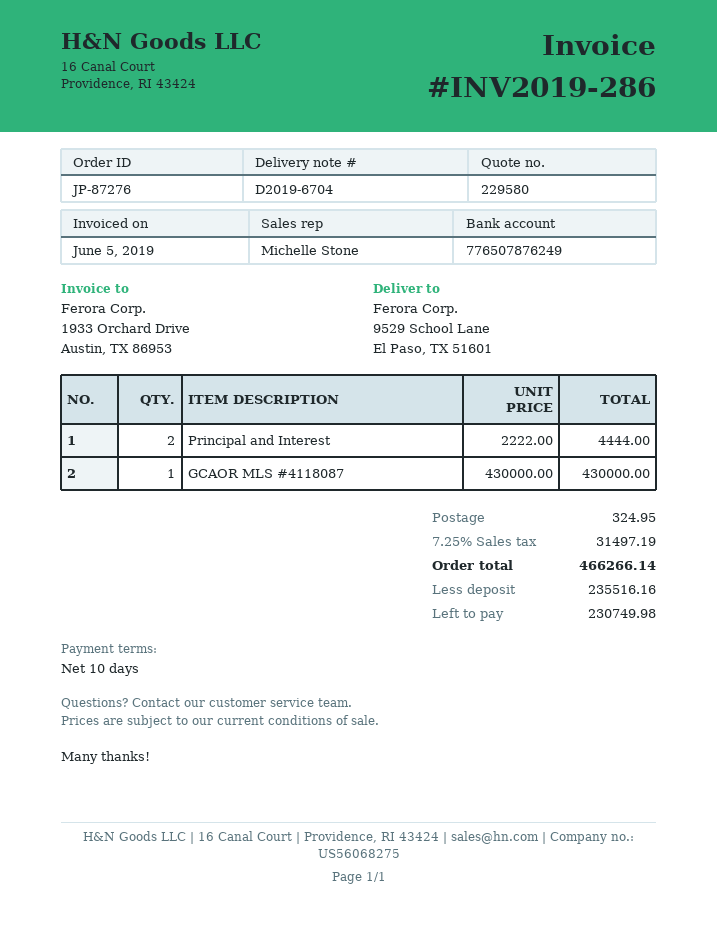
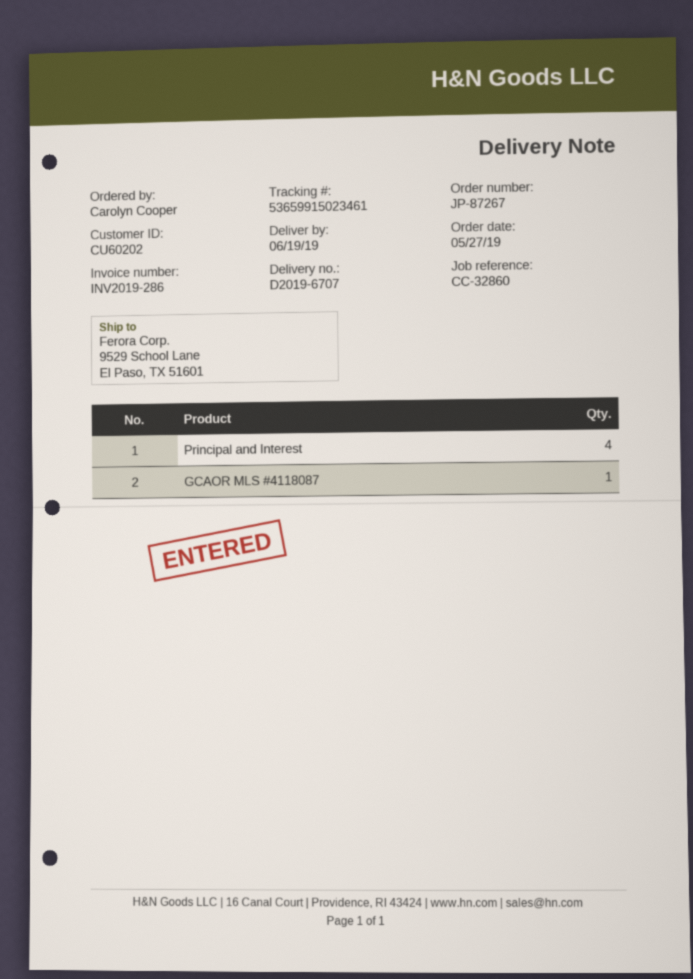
order number: JP-87276 -> JP-87267
delivery note number: D2019-6704 -> D2019-6707
Principal and Interest: 2 -> 4

